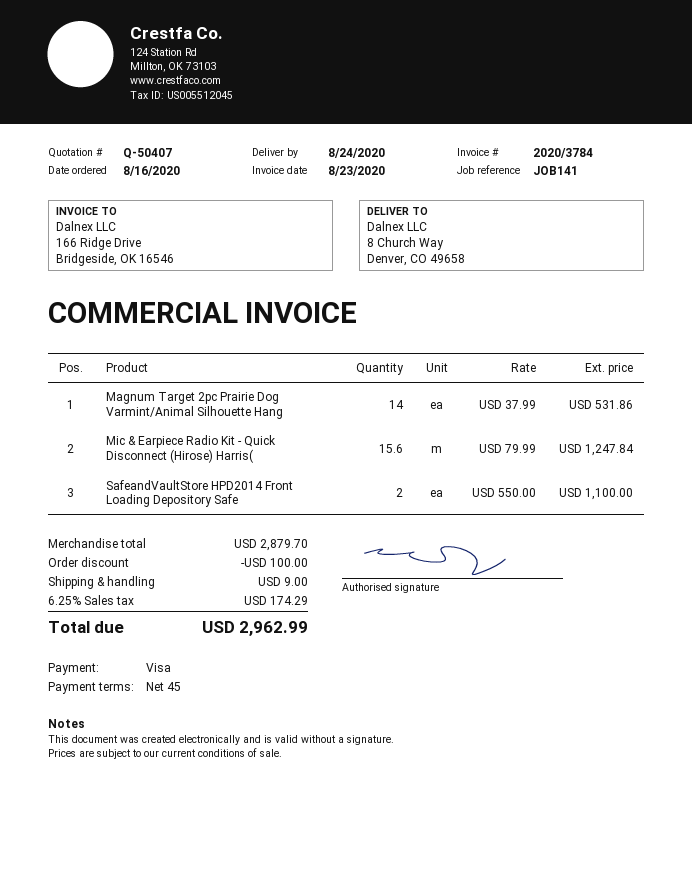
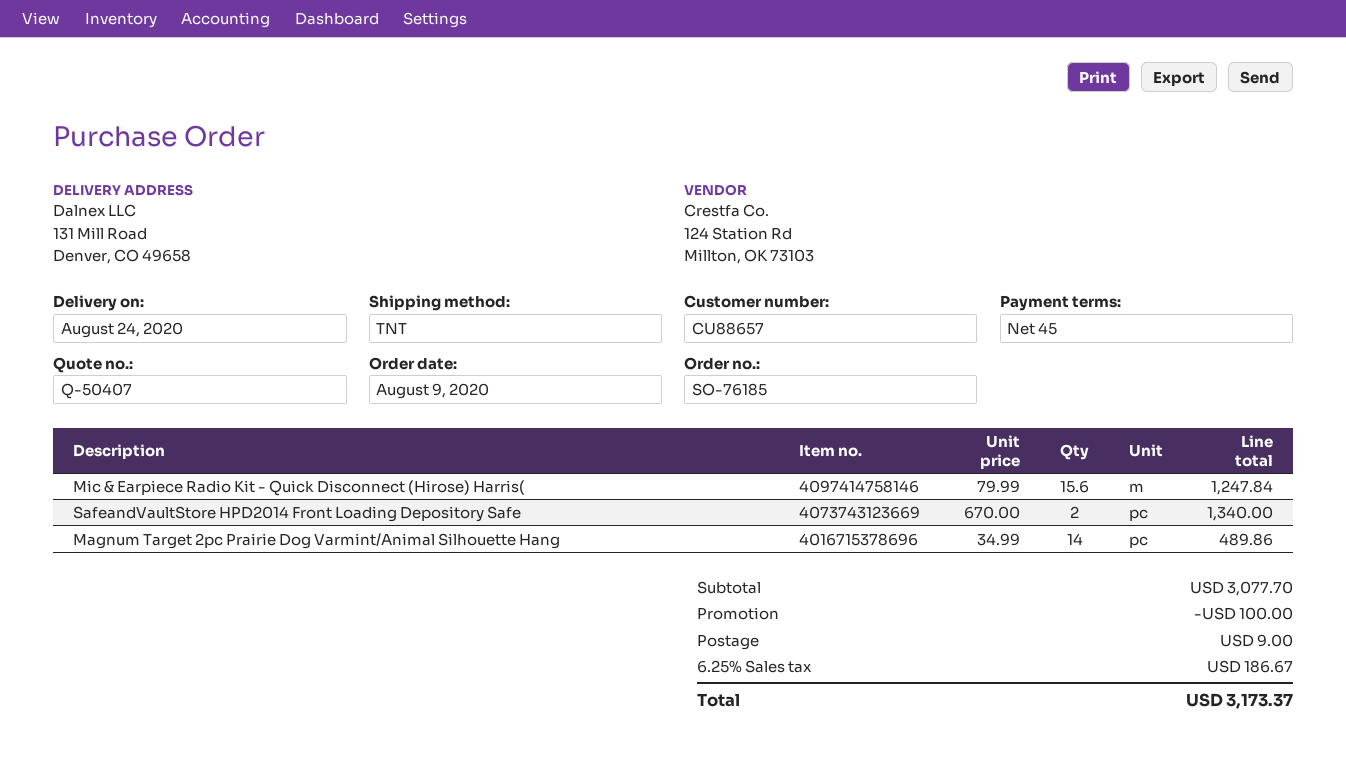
order date: 2020-08-16 -> 2020-08-09
ship to: 8 Church Way, Denver, CO 49658 -> 131 Mill Road, Denver, CO 49658
Magnum Target 2pc Prairie Dog Varmint/Animal Silhouette Hang: 14 x 37.99 = 531.86 -> 14 x 34.99 = 489.86
SafeandVaultStore HPD2014 Front Loading Depository Safe: 2 x 550.00 = 1100.00 -> 2 x 670.00 = 1340.00
subtotal: 2879.70 -> 3077.70
tax: 6.25% = 174.29 -> 6.25% = 186.67
total: 2962.99 -> 3173.37

